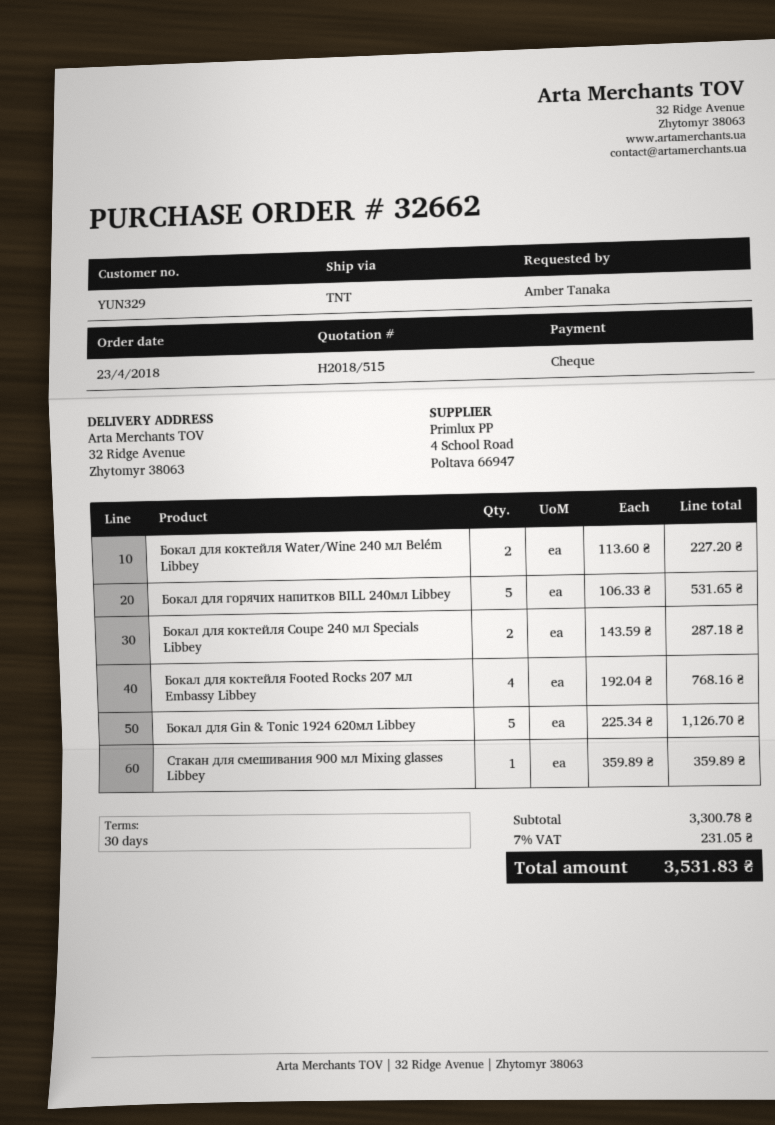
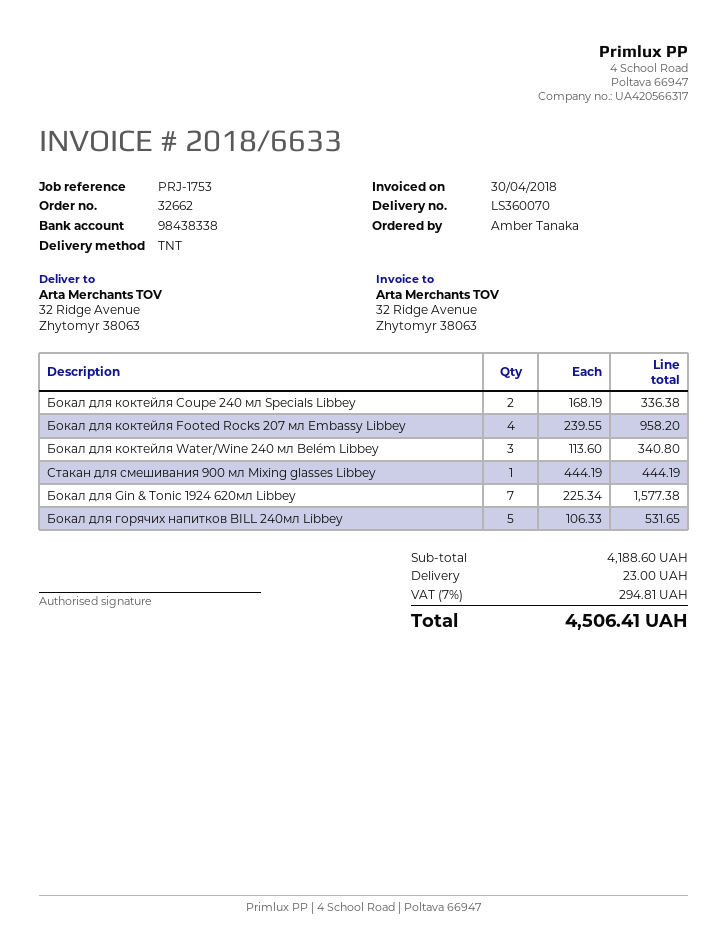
Бокал для коктейля Water/Wine 240 мл Belém Libbey: 2 x 113.60 = 227.20 -> 3 x 113.60 = 340.80
Бокал для коктейля Coupe 240 мл Specials Libbey: 2 x 143.59 = 287.18 -> 2 x 168.19 = 336.38
Бокал для коктейля Footed Rocks 207 мл Embassy Libbey: 4 x 192.04 = 768.16 -> 4 x 239.55 = 958.20
Бокал для Gin & Tonic 1924 620мл Libbey: 5 x 225.34 = 1126.70 -> 7 x 225.34 = 1577.38
Стакан для смешивания 900 мл Mixing glasses Libbey: 1 x 359.89 = 359.89 -> 1 x 444.19 = 444.19
subtotal: 3300.78 -> 4188.60
shipping: none -> 23.00
tax: 7% = 231.05 -> 7% = 294.81
total: 3531.83 -> 4506.41

